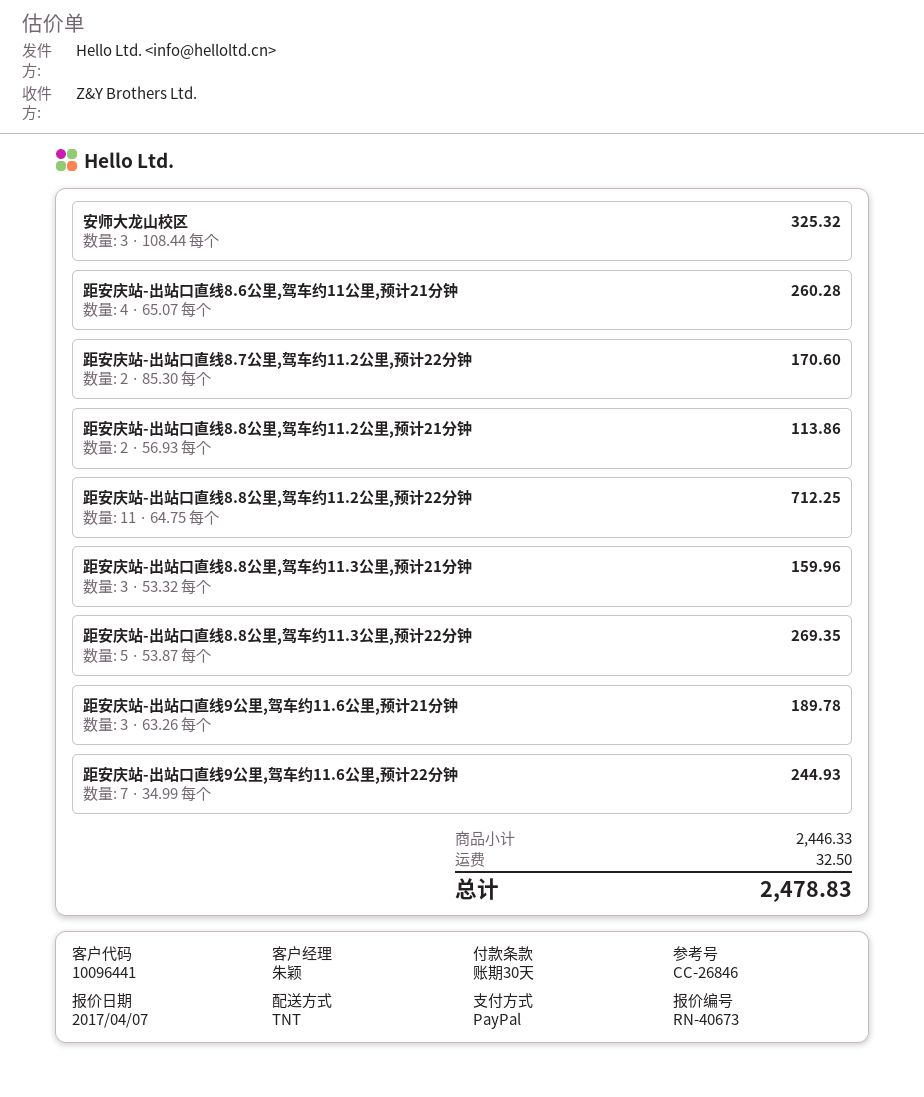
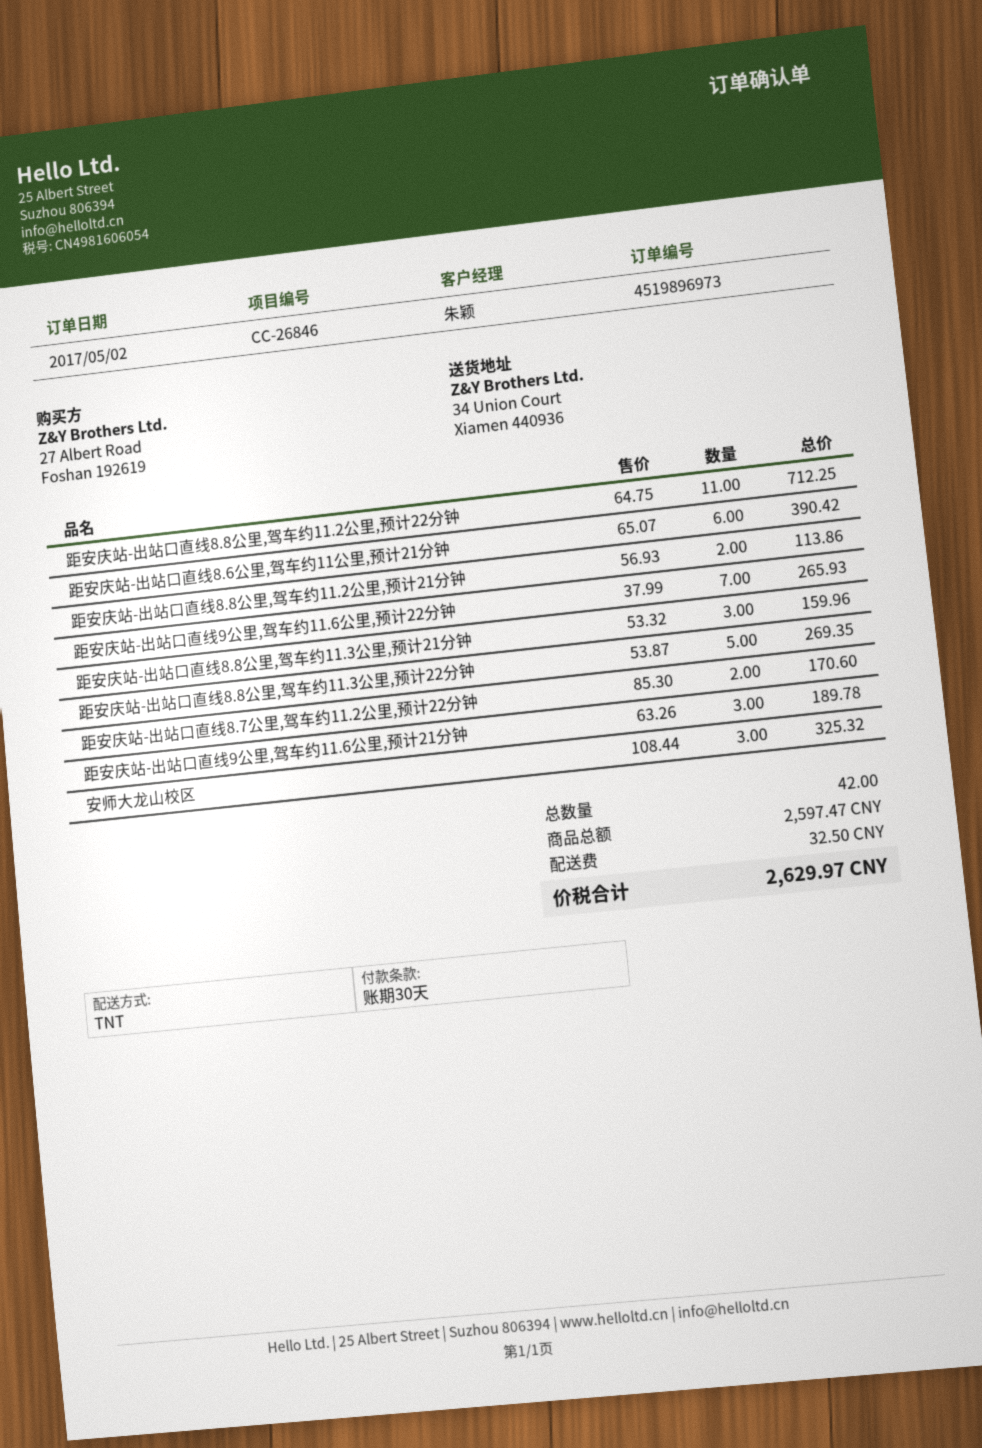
距安庆站-出站口直线8.6公里,驾车约11公里,预计21分钟: 4 x 65.07 = 260.28 -> 6 x 65.07 = 390.42
距安庆站-出站口直线9公里,驾车约11.6公里,预计22分钟: 7 x 34.99 = 244.93 -> 7 x 37.99 = 265.93
subtotal: 2446.33 -> 2597.47
total: 2478.83 -> 2629.97

